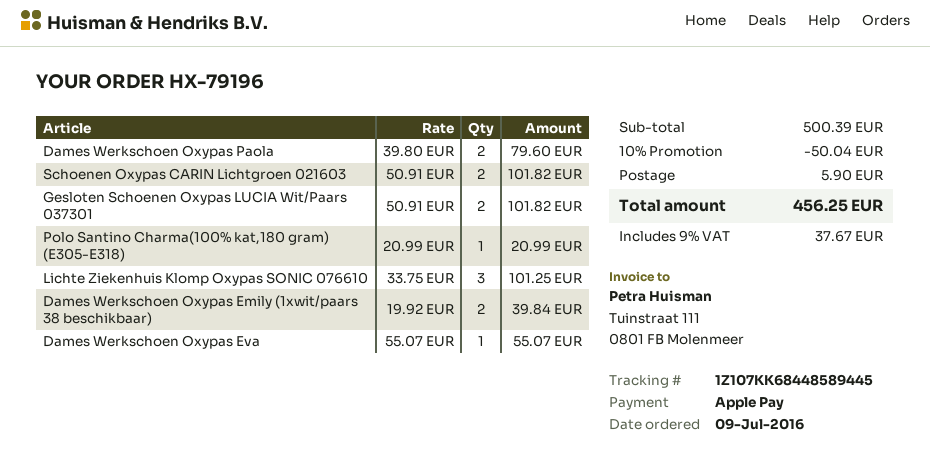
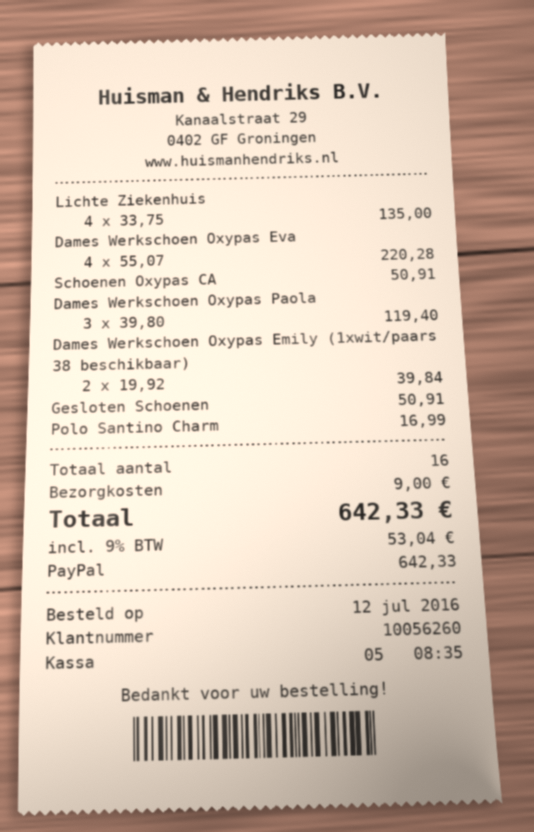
order date: 2016-07-09 -> 2016-07-12
payment method: Apple Pay -> PayPal
Dames Werkschoen Oxypas Paola: 2 x 39.80 = 79.60 -> 3 x 39.80 = 119.40
Schoenen Oxypas CARIN Lichtgroen 021603: 2 x 50.91 = 101.82 -> 1 x 50.91 = 50.91
Gesloten Schoenen Oxypas LUCIA Wit/Paars 037301: 2 x 50.91 = 101.82 -> 1 x 50.91 = 50.91
Polo Santino Charma(100% kat,180 gram) (E305-E318): 1 x 20.99 = 20.99 -> 1 x 16.99 = 16.99
Lichte Ziekenhuis Klomp Oxypas SONIC 076610: 3 x 33.75 = 101.25 -> 4 x 33.75 = 135.00
Dames Werkschoen Oxypas Eva: 1 x 55.07 = 55.07 -> 4 x 55.07 = 220.28
discount: 10% = 50.04 -> none
shipping: 5.90 -> 9.00
tax: 9% = 37.67 -> 9% = 53.04
total: 456.25 -> 642.33

